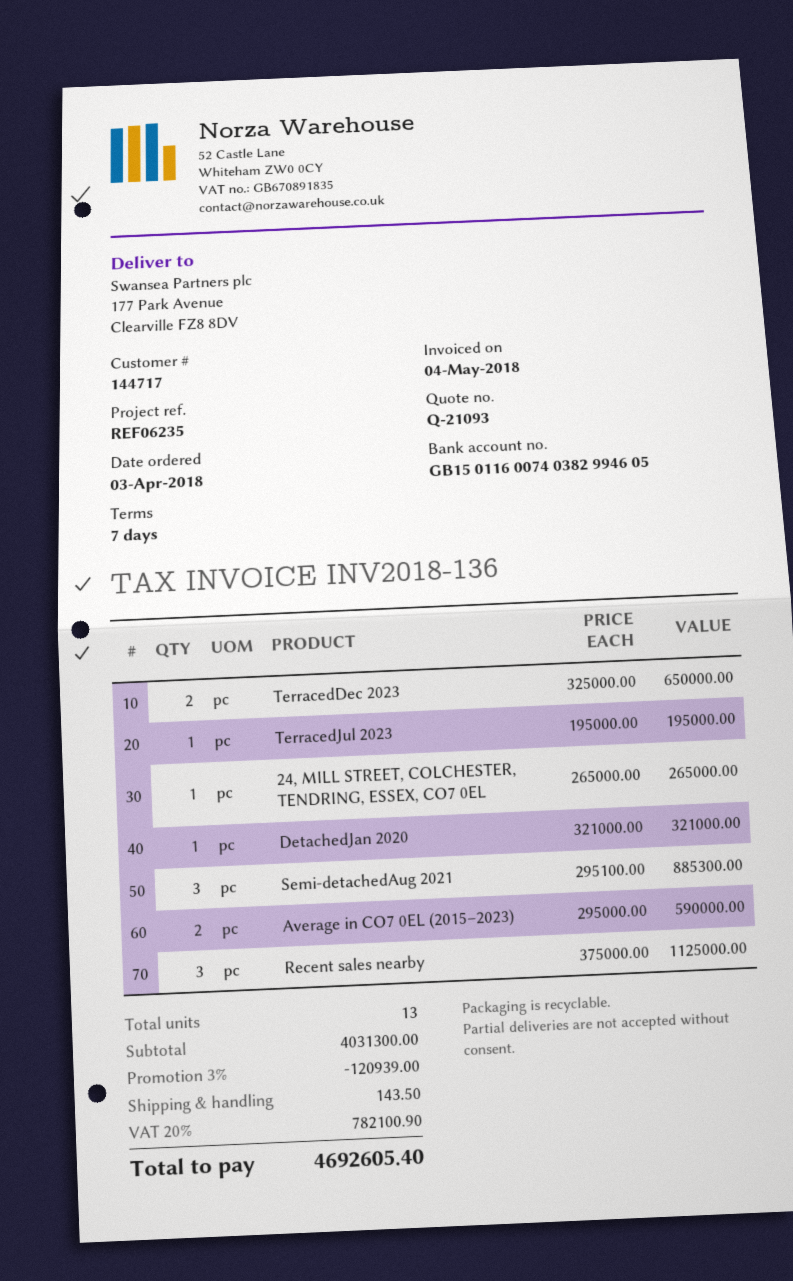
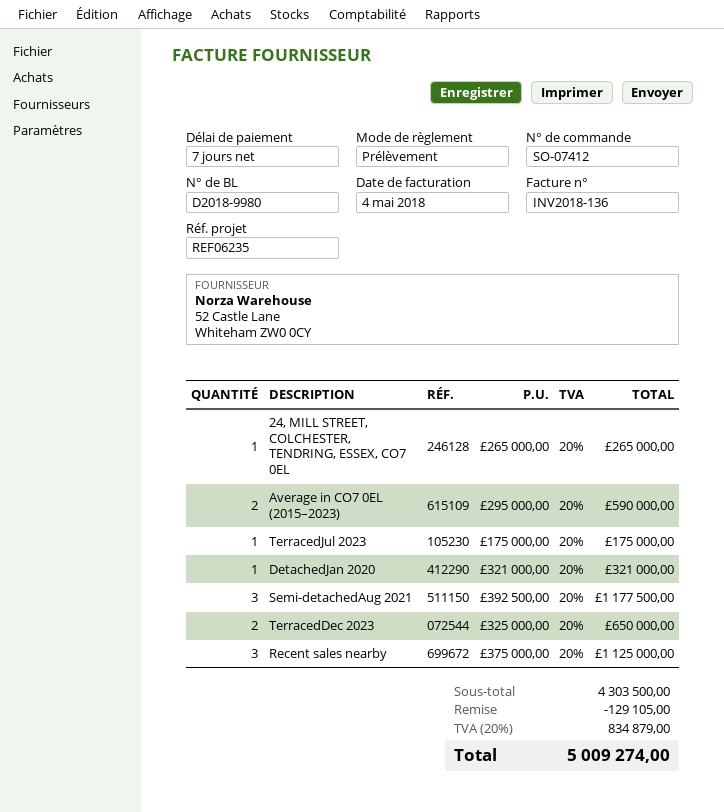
TerracedJul 2023: 1 x 195000.00 = 195000.00 -> 1 x 175000.00 = 175000.00
Semi-detachedAug 2021: 3 x 295100.00 = 885300.00 -> 3 x 392500.00 = 1177500.00
subtotal: 4031300.00 -> 4303500.00
discount: 120939.00 -> 129105.00
shipping: 143.50 -> none
tax: 20% = 782100.90 -> 20% = 834879.00
total: 4692605.40 -> 5009274.00

